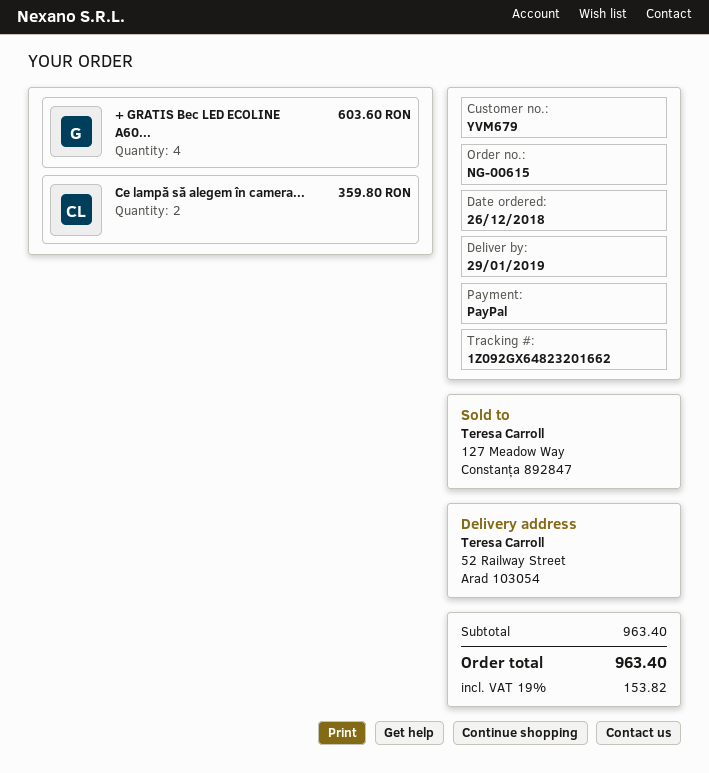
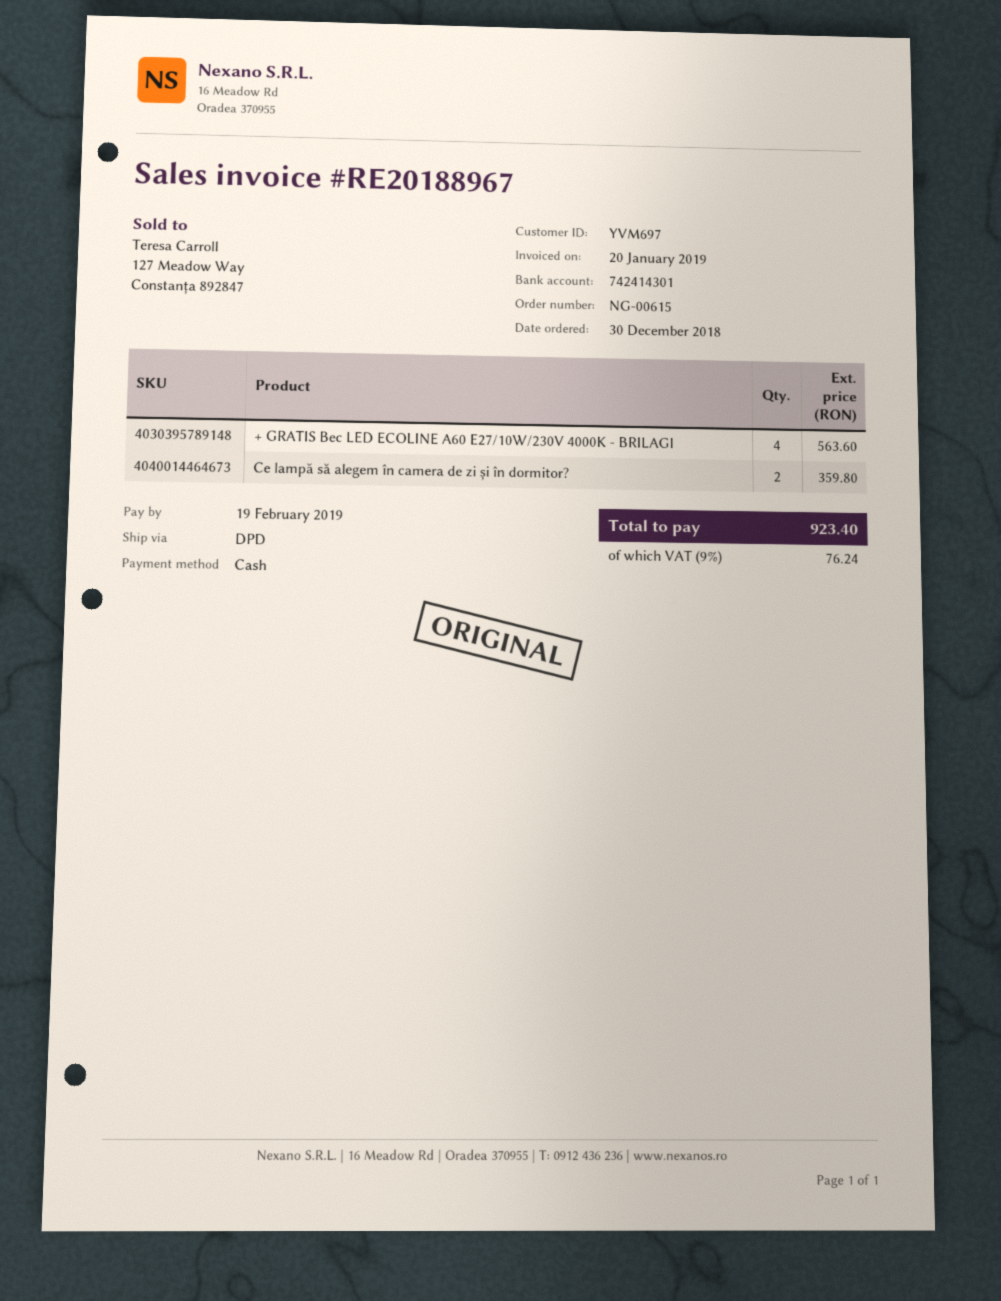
order date: 2018-12-26 -> 2018-12-30
customer number: YVM679 -> YVM697
payment method: PayPal -> cash
+ GRATIS Bec LED ECOLINE A60...: 4 for 603.60 -> 4 for 563.60
tax: 19% = 153.82 -> 9% = 76.24
total: 963.40 -> 923.40

